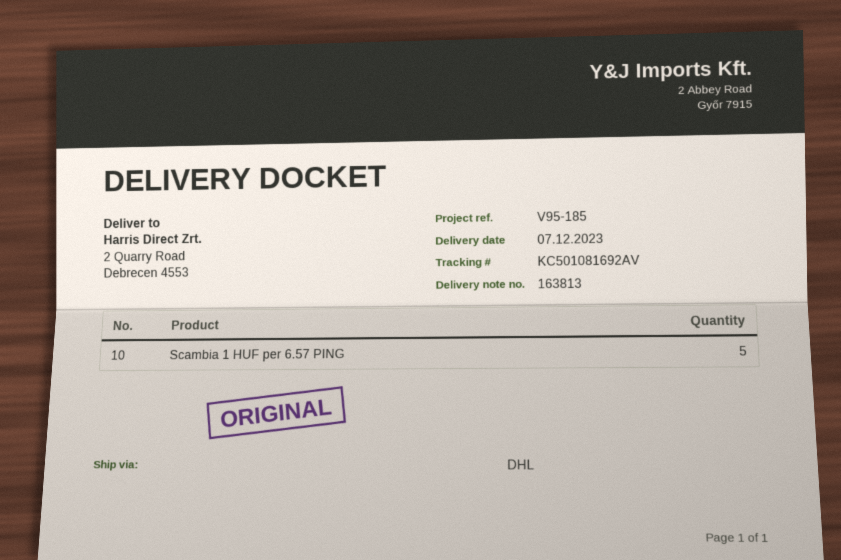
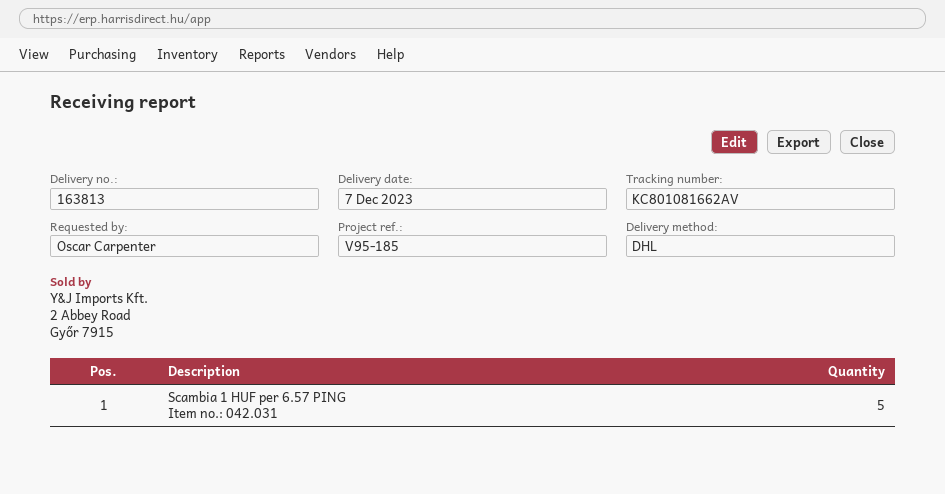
tracking number: KC501081692AV -> KC801081662AV

